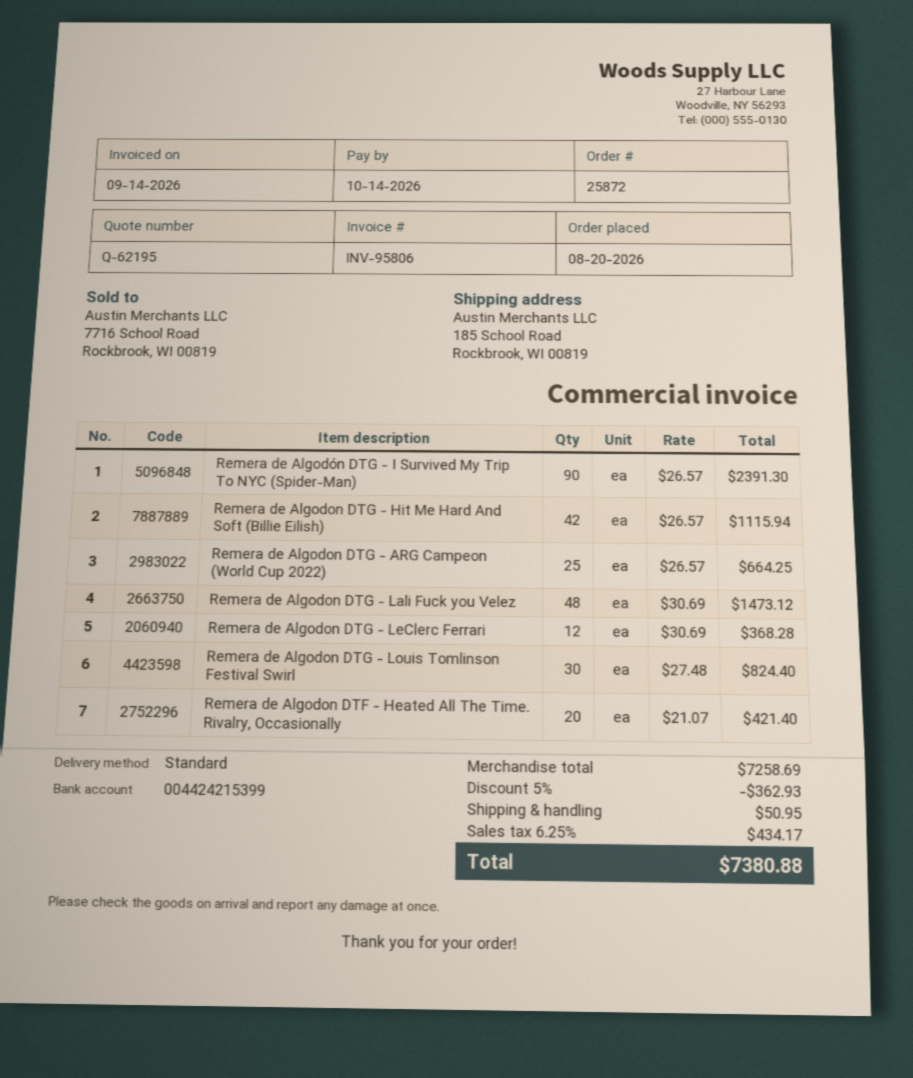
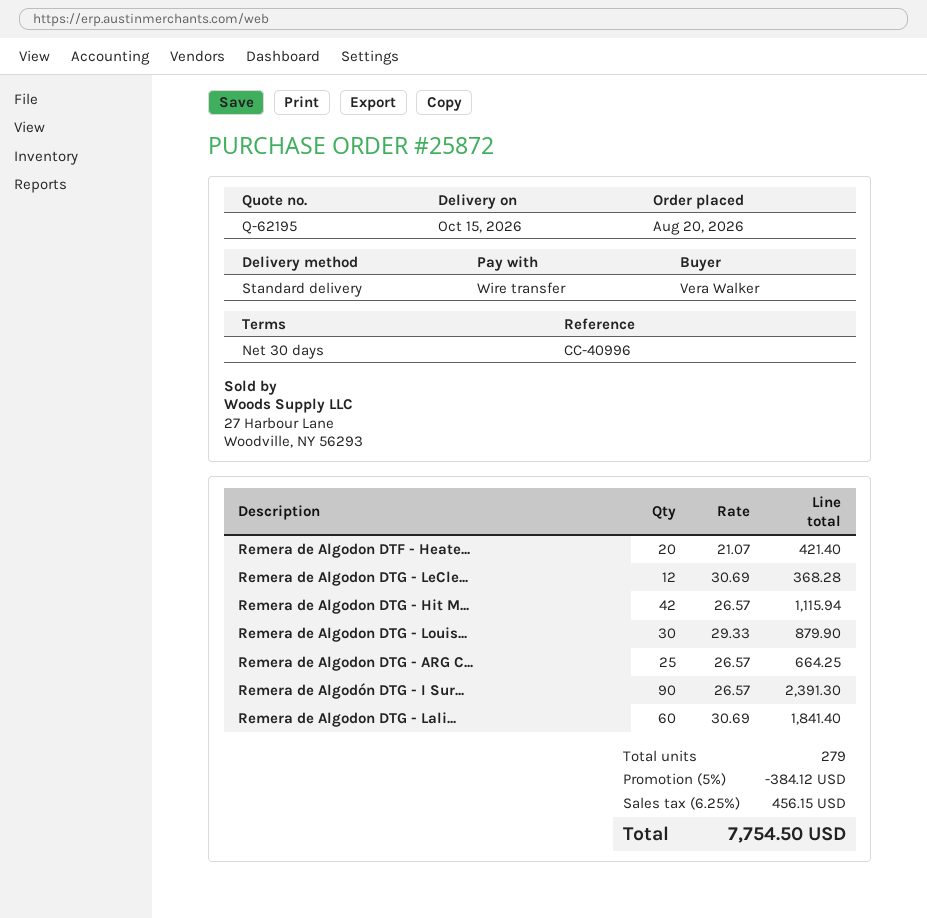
Remera de Algodon DTG - Lali Fuck you Velez: 48 x 30.69 = 1473.12 -> 60 x 30.69 = 1841.40
Remera de Algodon DTG - Louis Tomlinson Festival Swirl: 30 x 27.48 = 824.40 -> 30 x 29.33 = 879.90
discount: 5% = 362.93 -> 5% = 384.12
shipping: 50.95 -> none
tax: 6.25% = 434.17 -> 6.25% = 456.15
total: 7380.88 -> 7754.50

